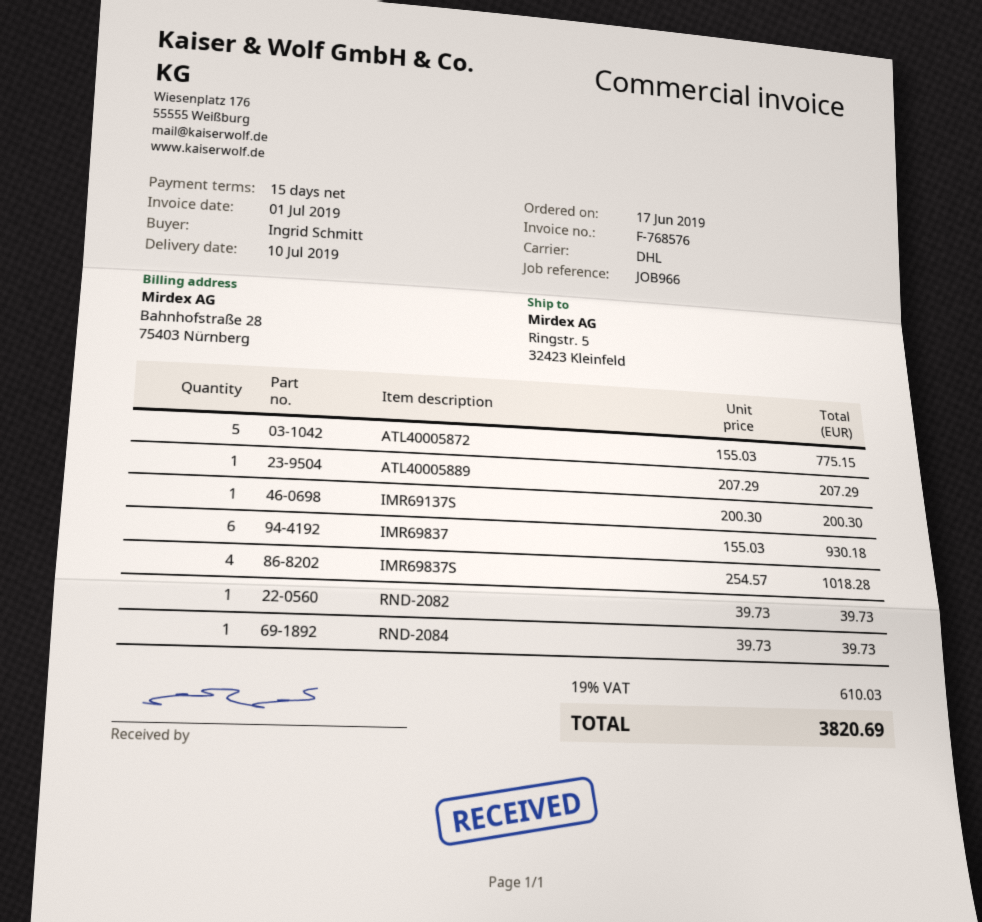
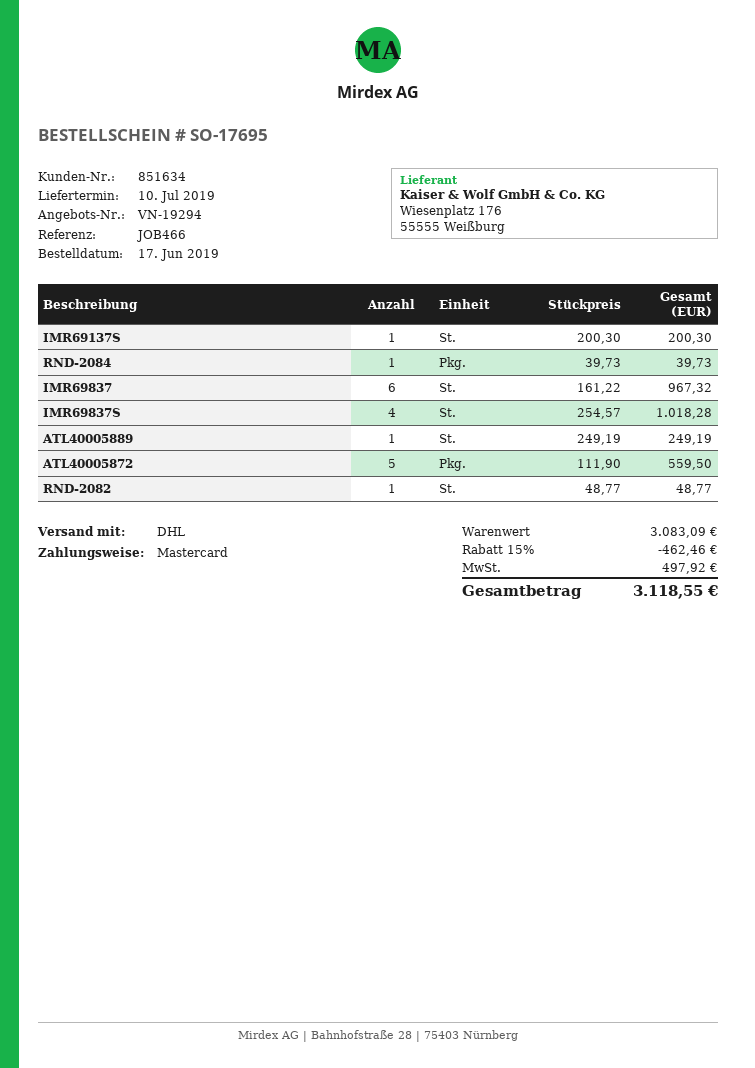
reference: JOB966 -> JOB466
ATL40005872: 5 x 155.03 = 775.15 -> 5 x 111.90 = 559.50
ATL40005889: 1 x 207.29 = 207.29 -> 1 x 249.19 = 249.19
IMR69837: 6 x 155.03 = 930.18 -> 6 x 161.22 = 967.32
RND-2082: 1 x 39.73 = 39.73 -> 1 x 48.77 = 48.77
discount: none -> 15% = 462.46
tax: 610.03 -> 497.92
total: 3820.69 -> 3118.55

